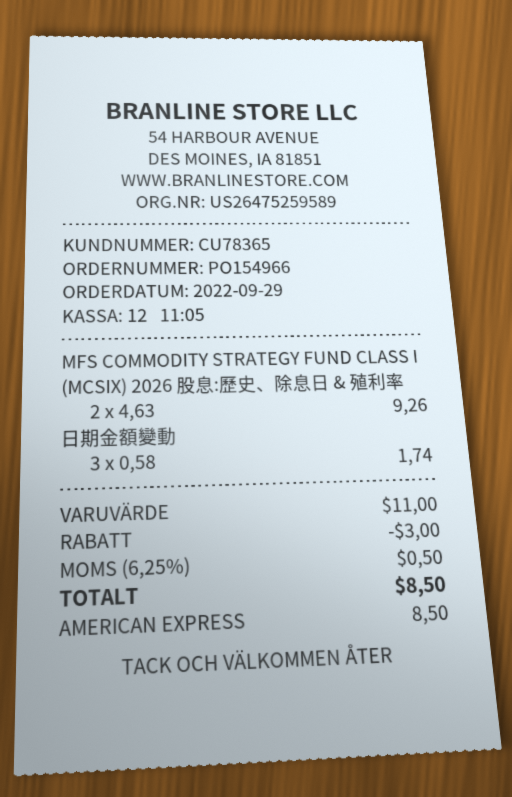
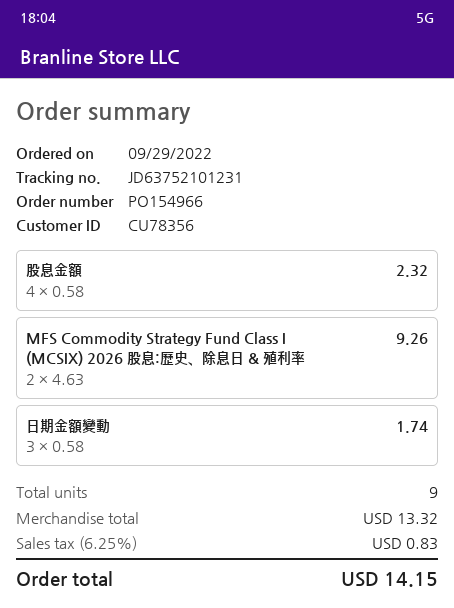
customer number: CU78365 -> CU78356
股息金額: none -> 4 x 0.58 = 2.32
subtotal: 11.00 -> 13.32
discount: 3.00 -> none
tax: 6.25% = 0.50 -> 6.25% = 0.83
total: 8.50 -> 14.15

